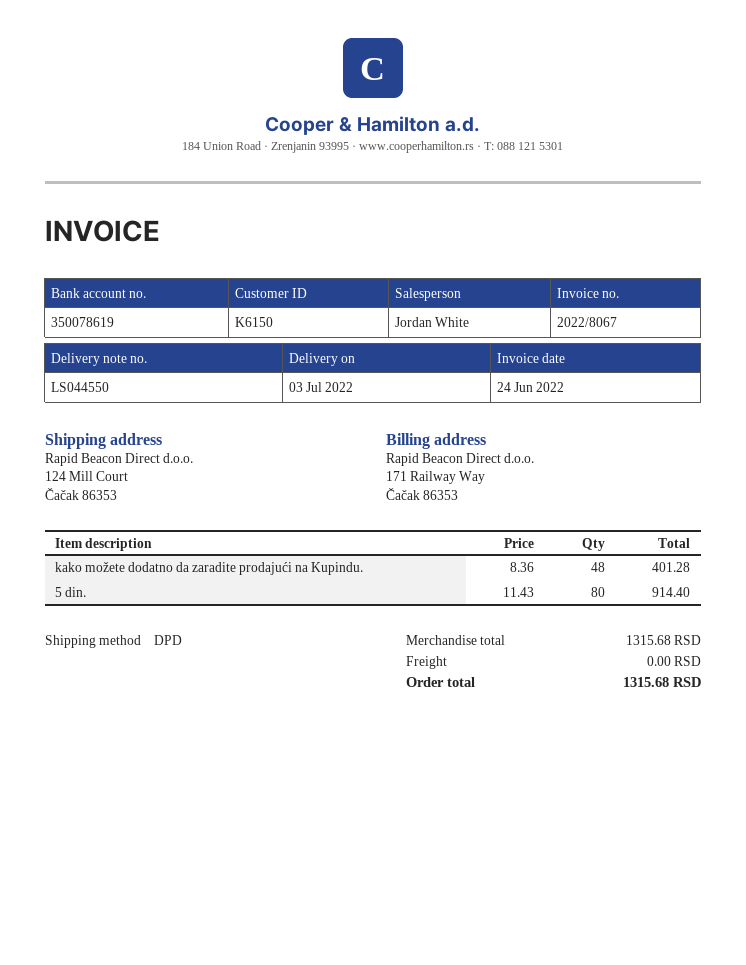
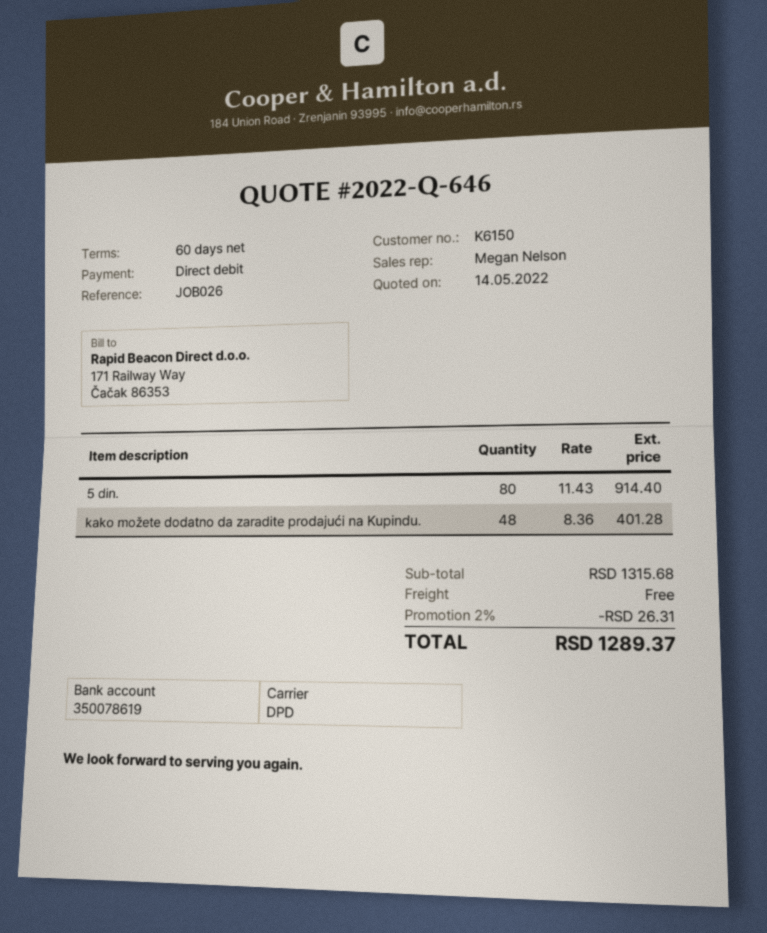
sales rep: Jordan White -> Megan Nelson
discount: none -> 2% = 26.31
total: 1315.68 -> 1289.37

